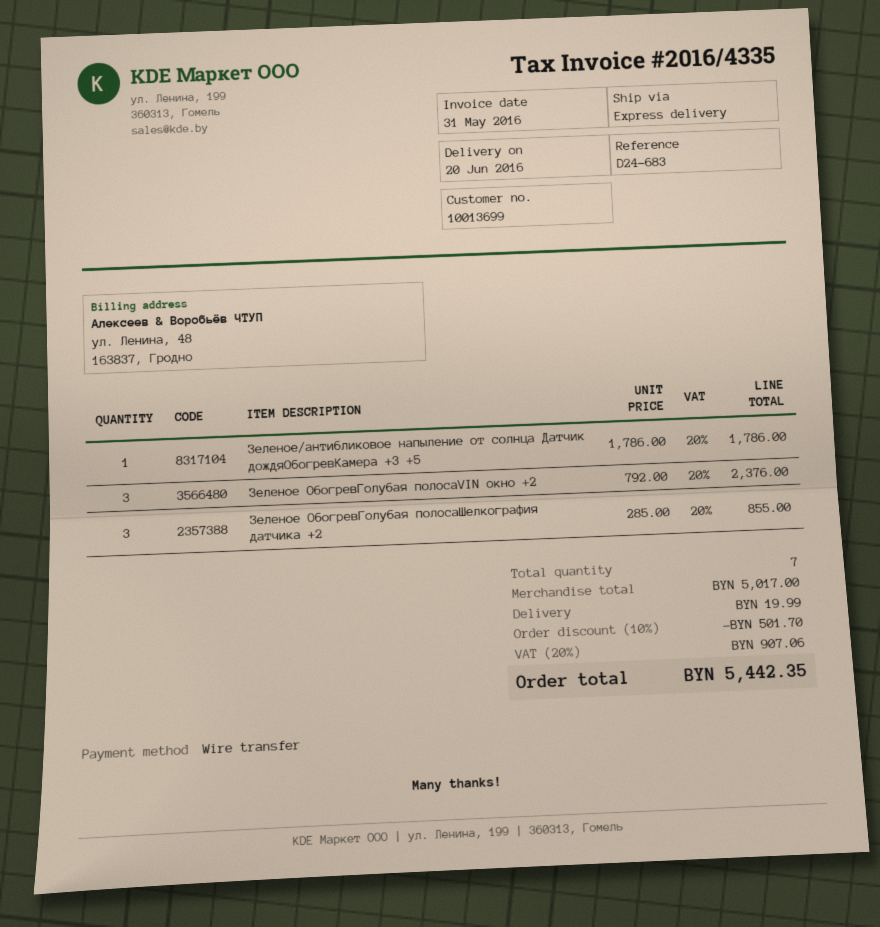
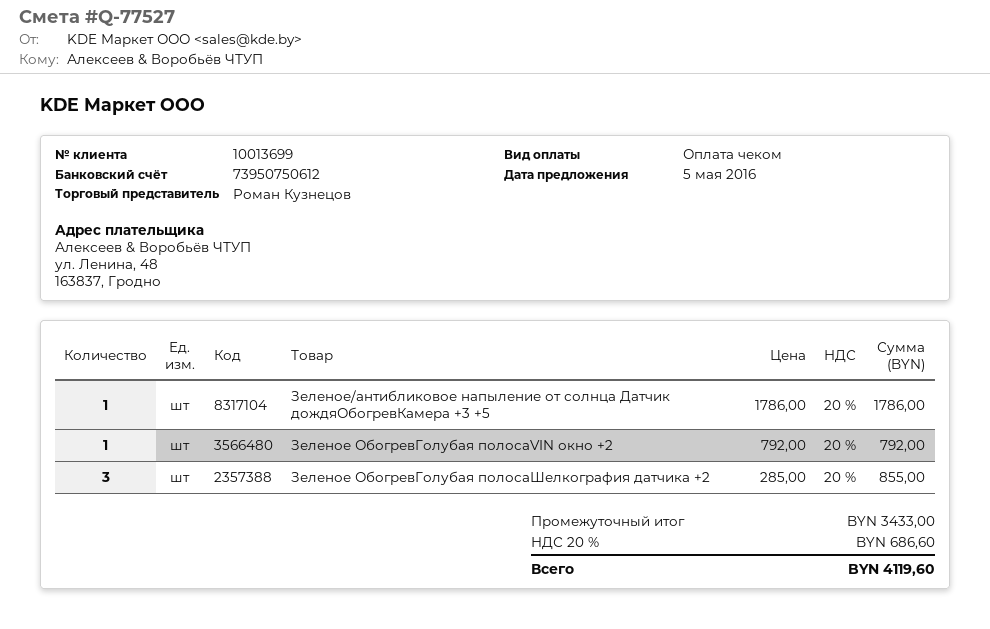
payment method: bank transfer -> cheque
Зеленое ОбогревГолубая полосаVIN окно +2: 3 x 792.00 = 2376.00 -> 1 x 792.00 = 792.00
subtotal: 5017.00 -> 3433.00
discount: 10% = 501.70 -> none
shipping: 19.99 -> none
tax: 20% = 907.06 -> 20% = 686.60
total: 5442.35 -> 4119.60

